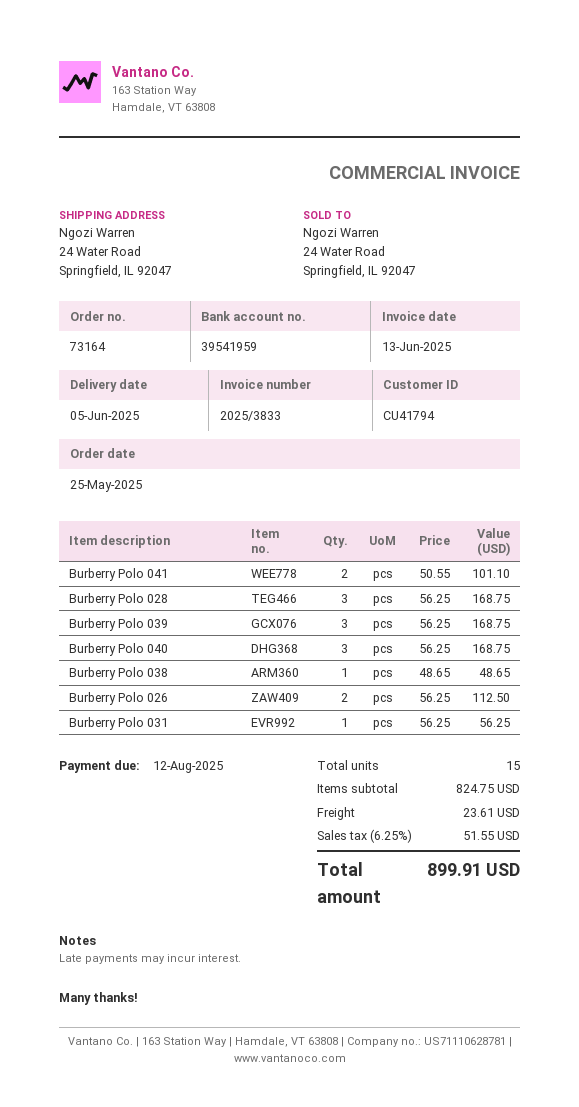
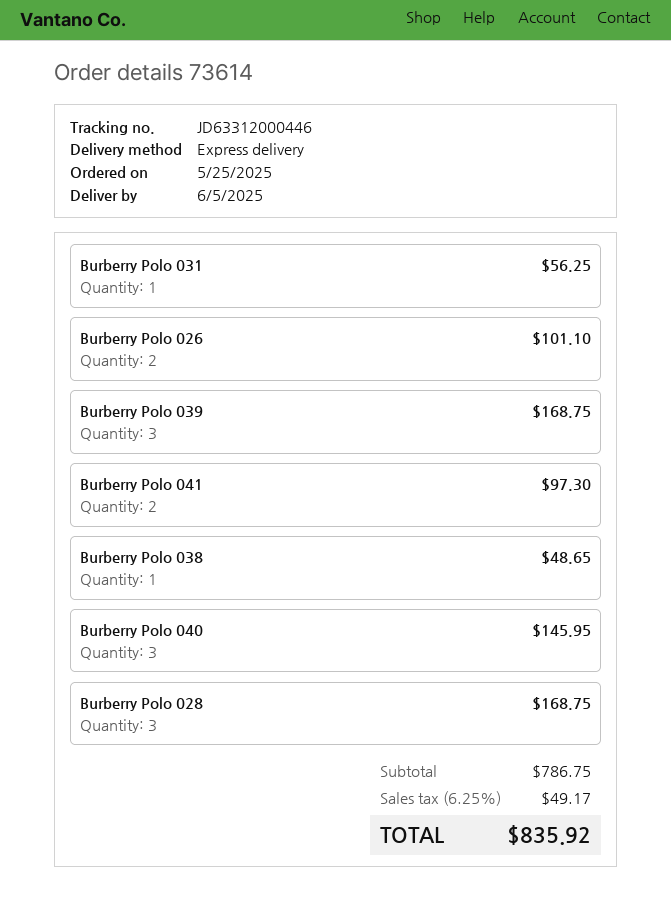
order number: 73164 -> 73614
Burberry Polo 041: 2 for 101.10 -> 2 for 97.30
Burberry Polo 040: 3 for 168.75 -> 3 for 145.95
Burberry Polo 026: 2 for 112.50 -> 2 for 101.10
subtotal: 824.75 -> 786.75
shipping: 23.61 -> none
tax: 6.25% = 51.55 -> 6.25% = 49.17
total: 899.91 -> 835.92

